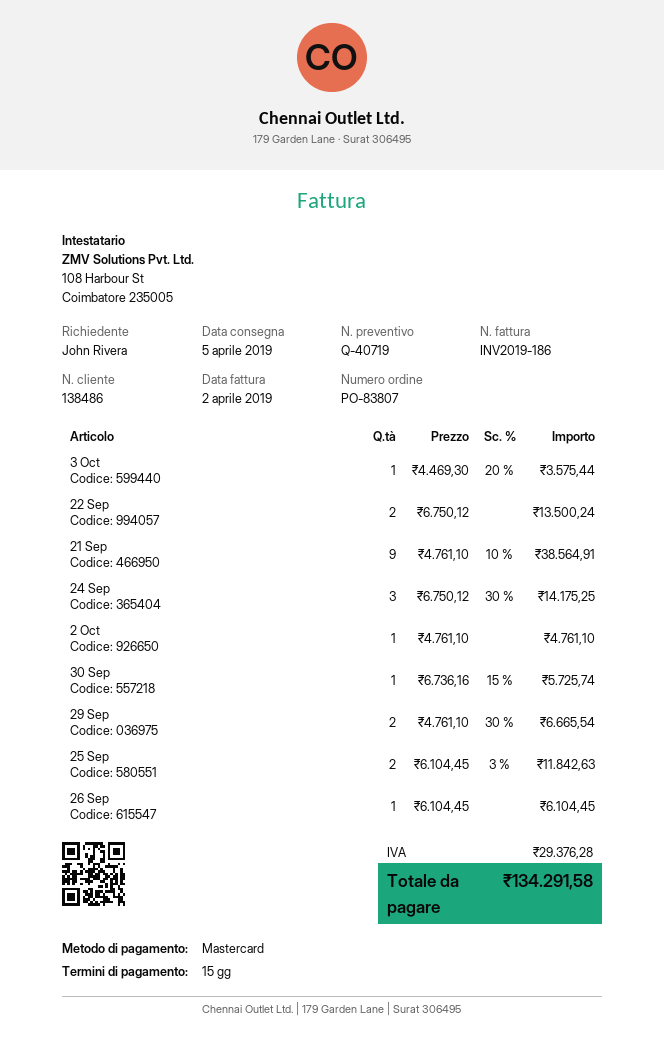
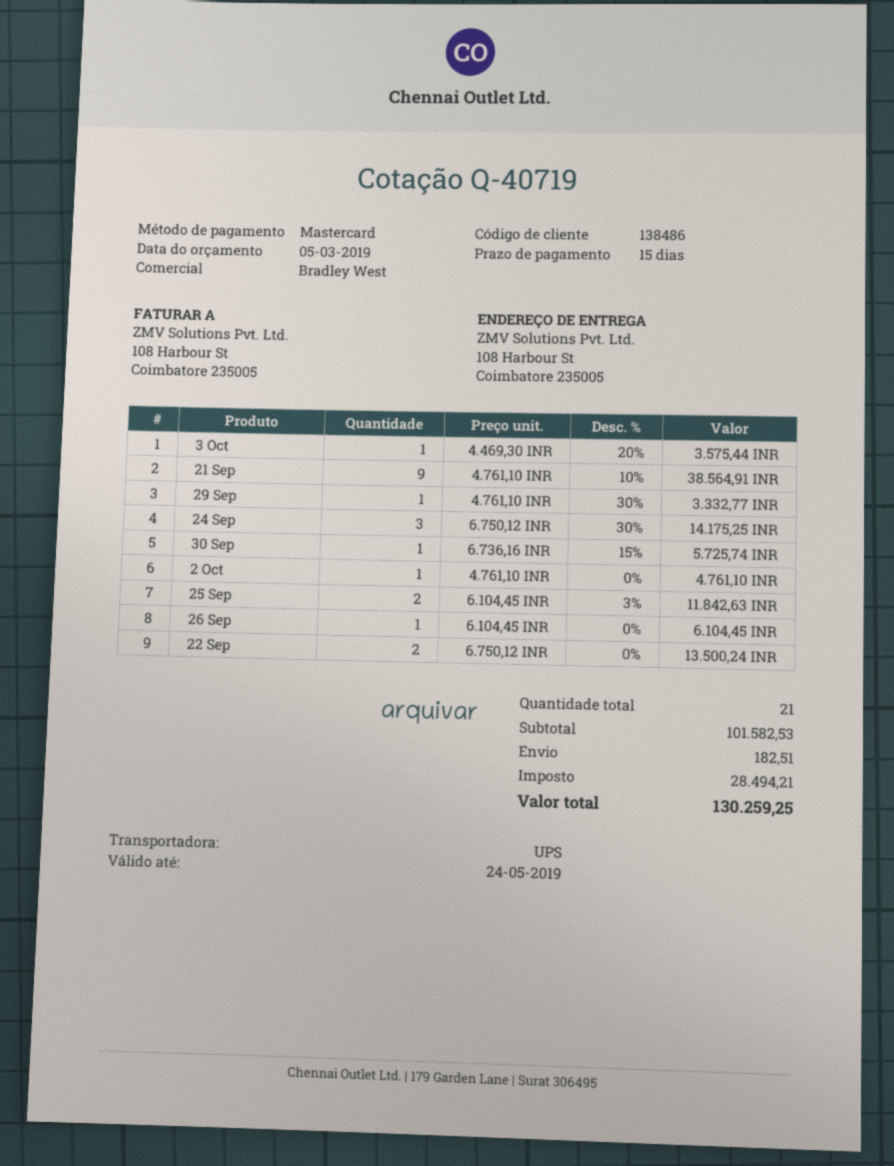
29 Sep: 2 x 4761.10 - 30% = 6665.54 -> 1 x 4761.10 - 30% = 3332.77
shipping: none -> 182.51
tax: 29376.28 -> 28494.21
total: 134291.58 -> 130259.25

